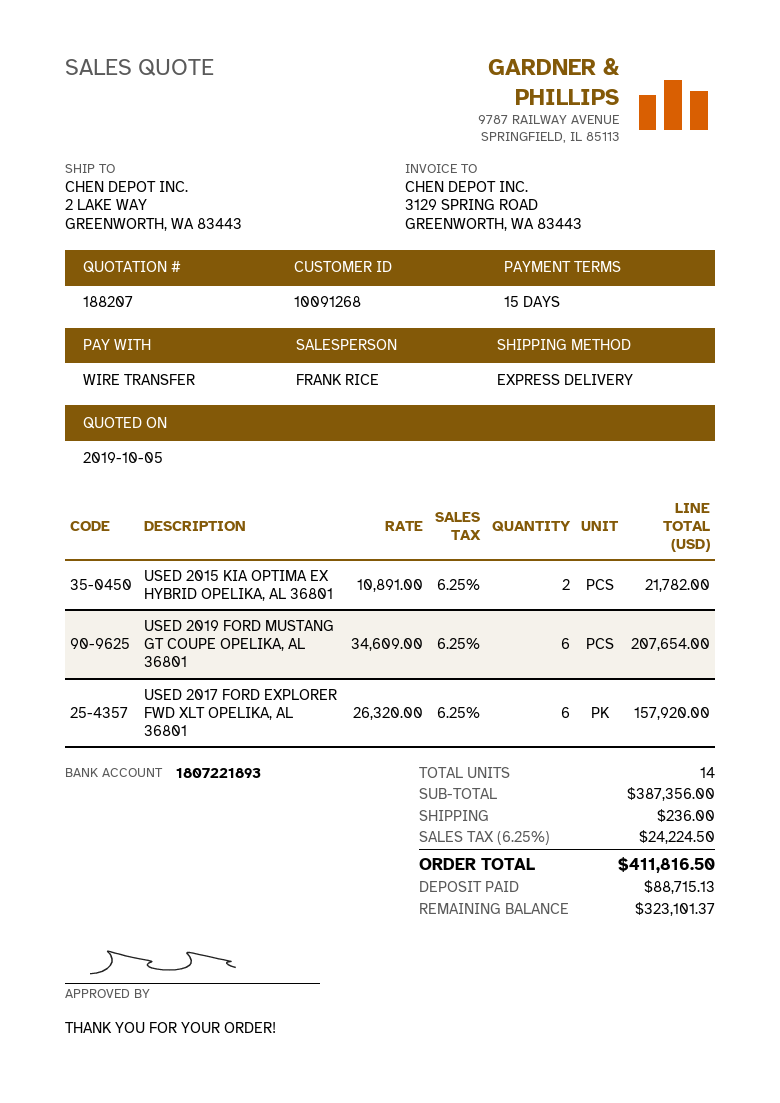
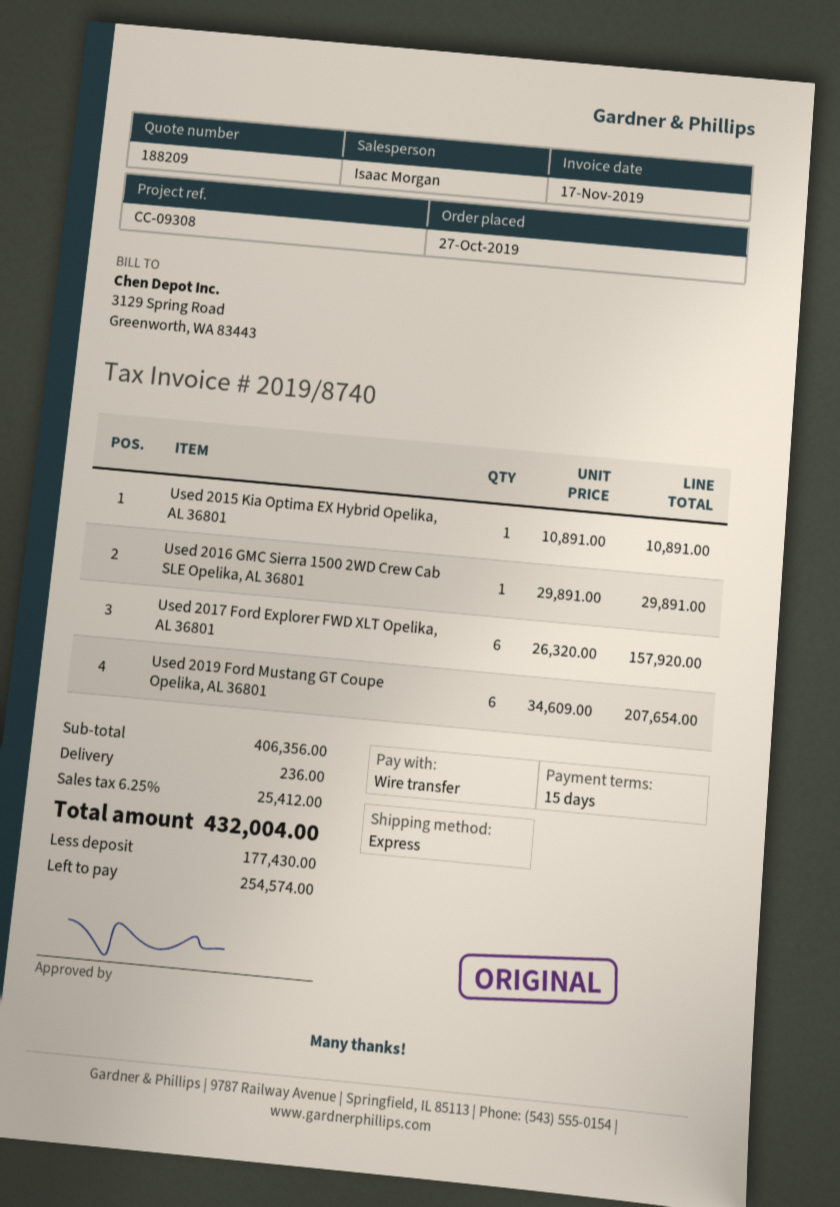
quote number: 188207 -> 188209
sales rep: FRANK RICE -> Isaac Morgan
USED 2015 KIA OPTIMA EX HYBRID OPELIKA, AL 36801: 2 x 10891.00 = 21782.00 -> 1 x 10891.00 = 10891.00
Used 2016 GMC Sierra 1500 2WD Crew Cab SLE Opelika, AL 36801: none -> 1 x 29891.00 = 29891.00
subtotal: 387356.00 -> 406356.00
tax: 6.25% = 24224.50 -> 6.25% = 25412.00
total: 411816.50 -> 432004.00
deposit: 88715.13 -> 177430.00
balance: 323101.37 -> 254574.00

